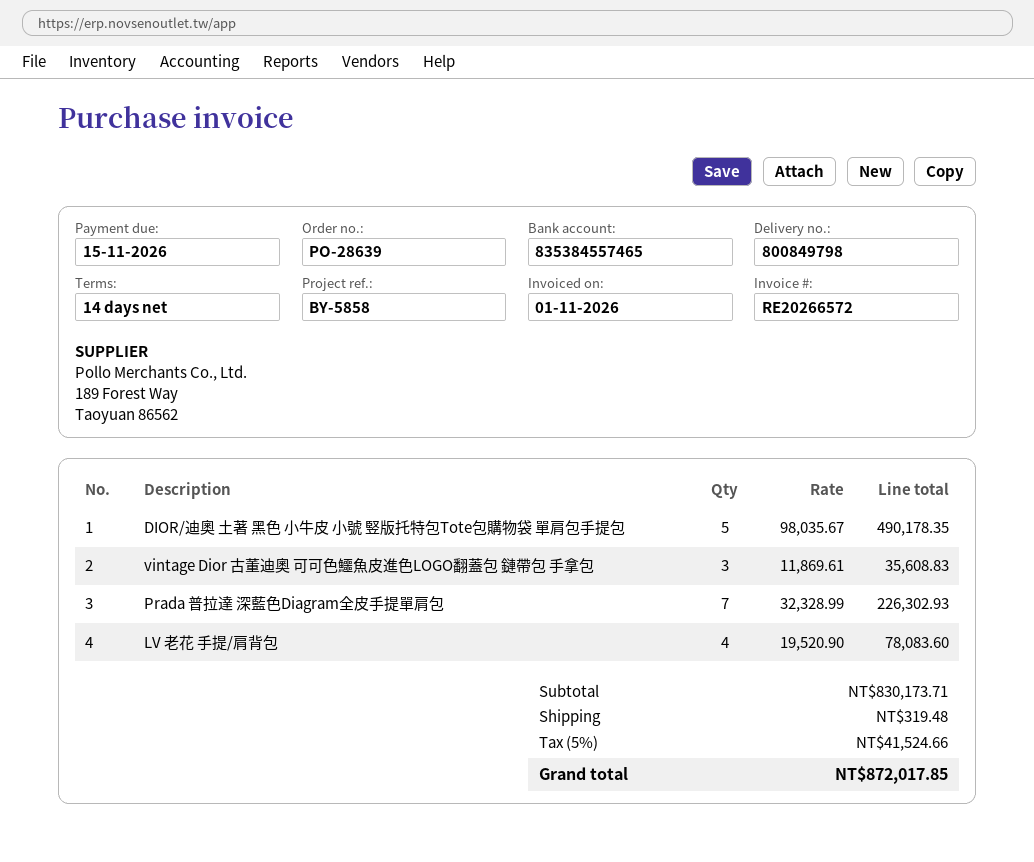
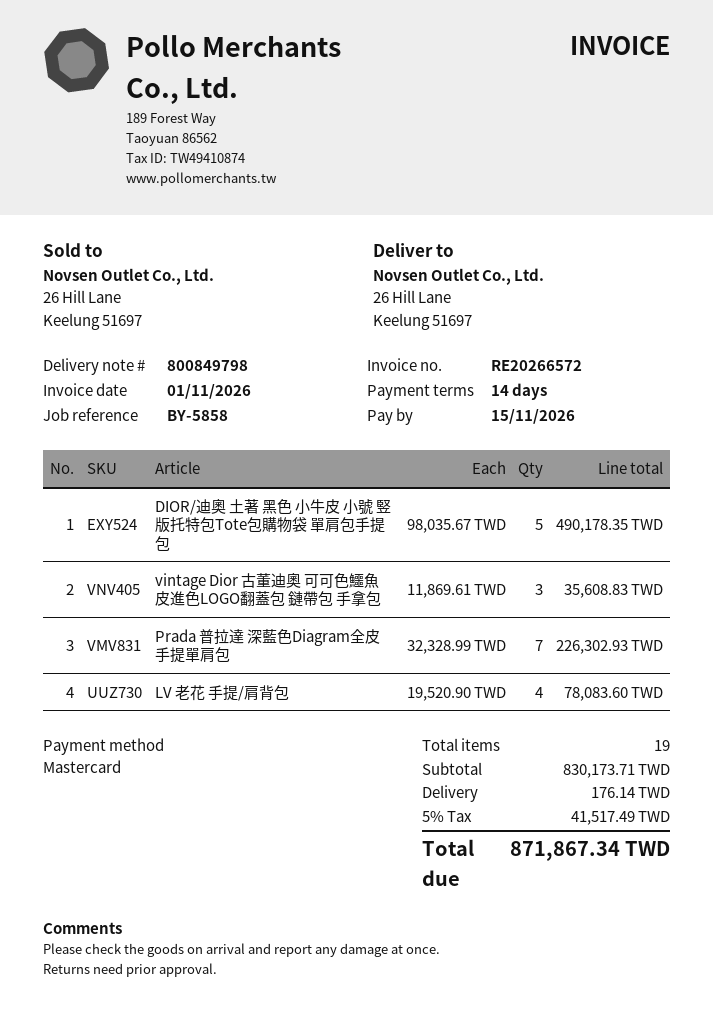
shipping: 319.48 -> 176.14
tax: 5% = 41524.66 -> 5% = 41517.49
total: 872017.85 -> 871867.34

